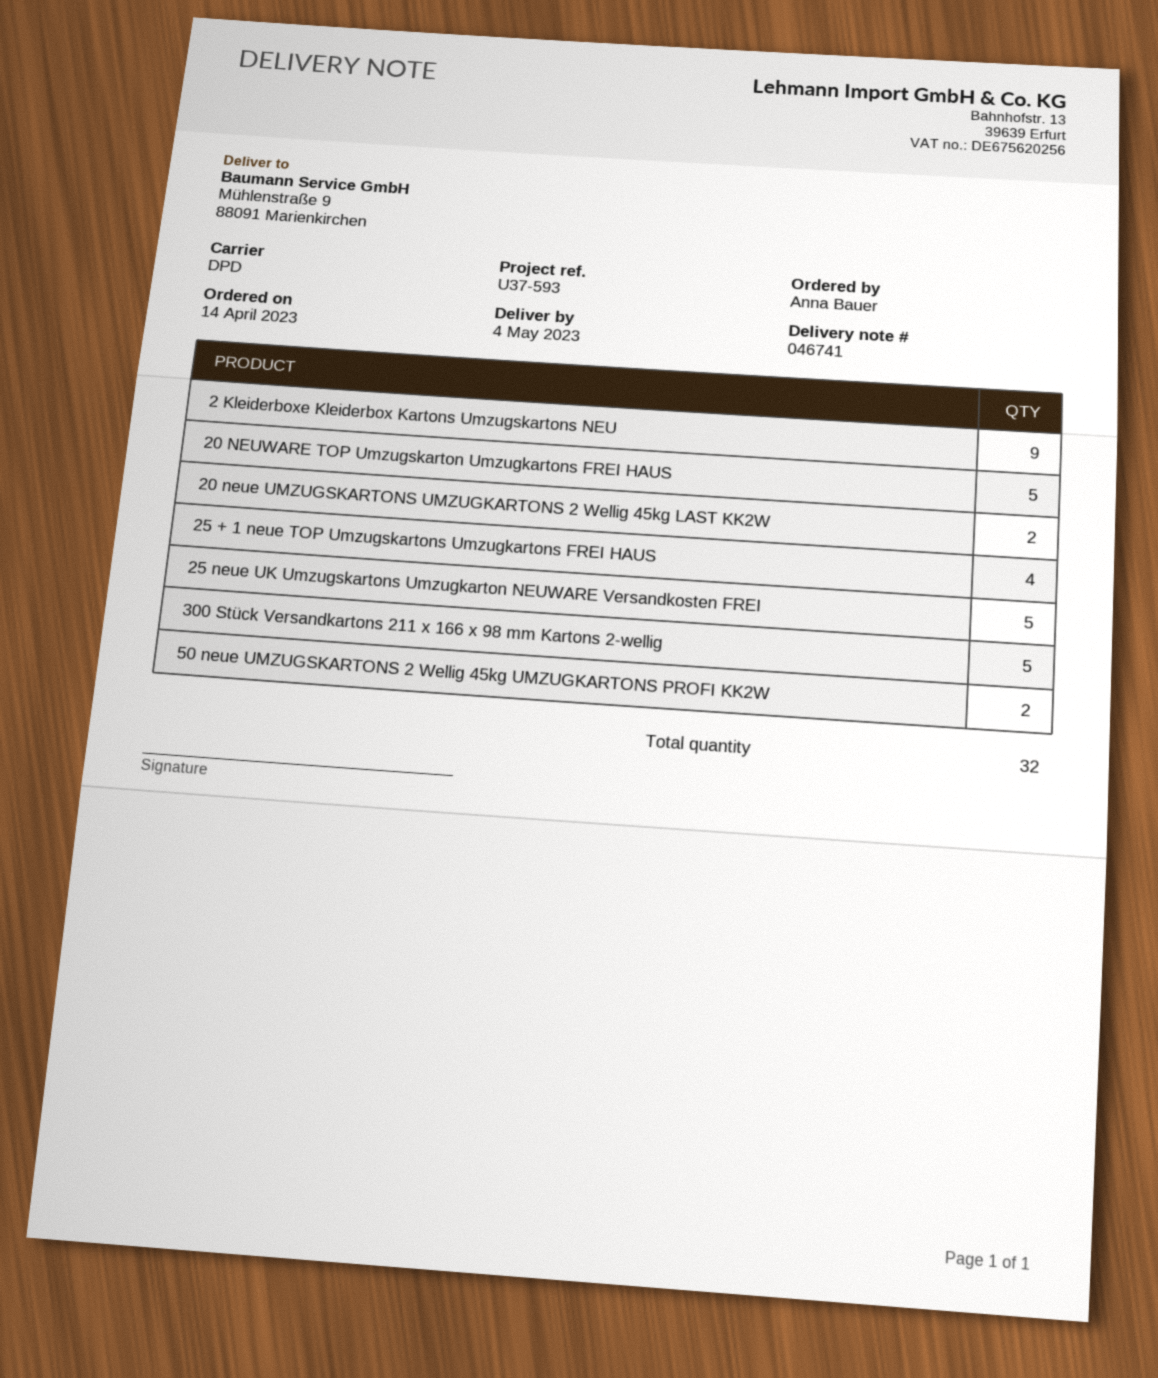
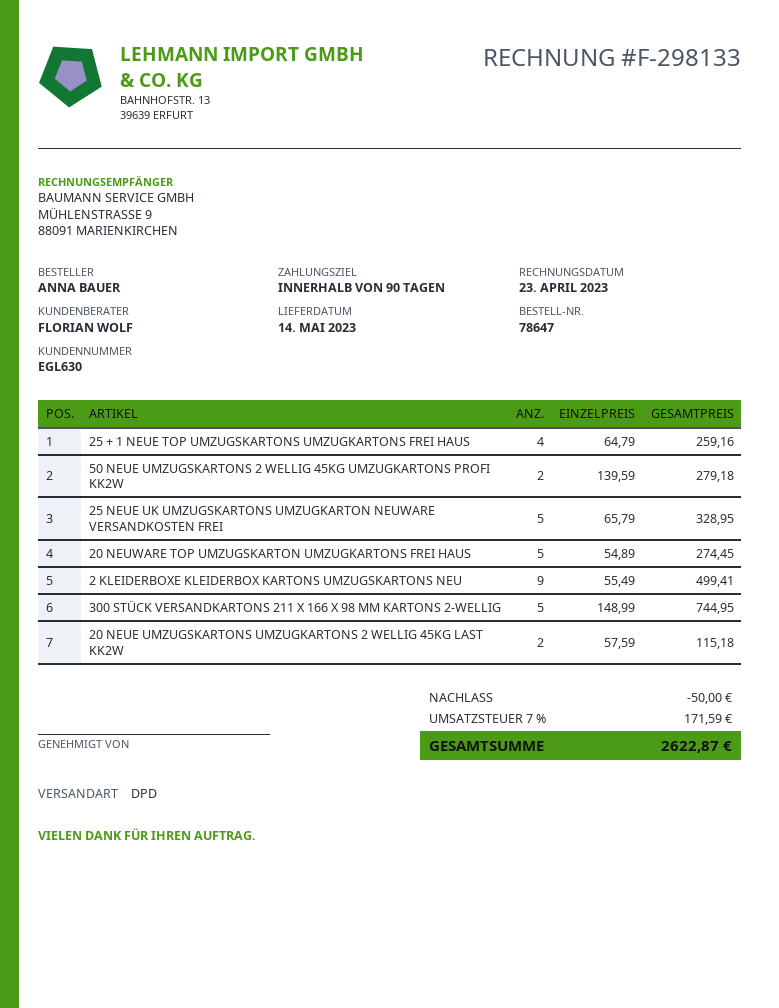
delivery date: 2023-05-04 -> 2023-05-14

